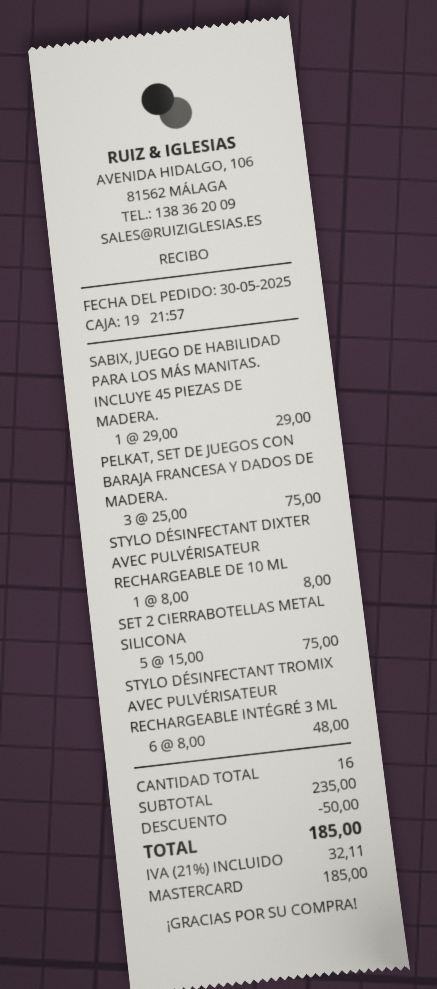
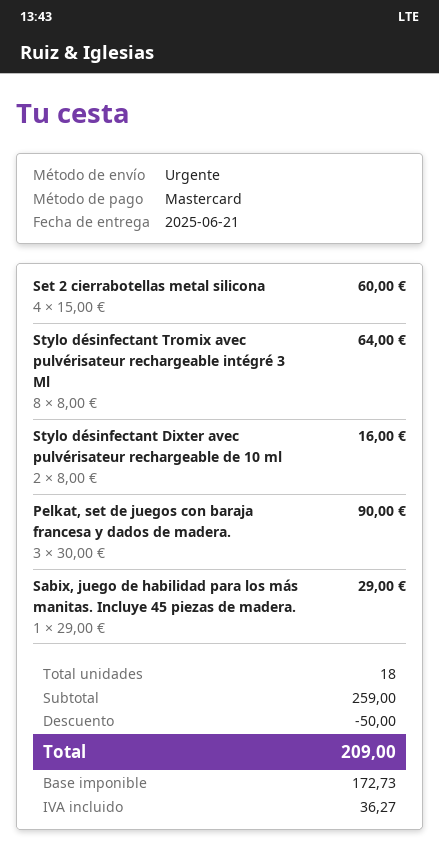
PELKAT, SET DE JUEGOS CON BARAJA FRANCESA Y DADOS DE MADERA.: 3 x 25.00 = 75.00 -> 3 x 30.00 = 90.00
STYLO DÉSINFECTANT DIXTER AVEC PULVÉRISATEUR RECHARGEABLE DE 10 ML: 1 x 8.00 = 8.00 -> 2 x 8.00 = 16.00
SET 2 CIERRABOTELLAS METAL SILICONA: 5 x 15.00 = 75.00 -> 4 x 15.00 = 60.00
STYLO DÉSINFECTANT TROMIX AVEC PULVÉRISATEUR RECHARGEABLE INTÉGRÉ 3 ML: 6 x 8.00 = 48.00 -> 8 x 8.00 = 64.00
total quantity: 16 -> 18
subtotal: 235.00 -> 259.00
tax: 32.11 -> 36.27
total: 185.00 -> 209.00

